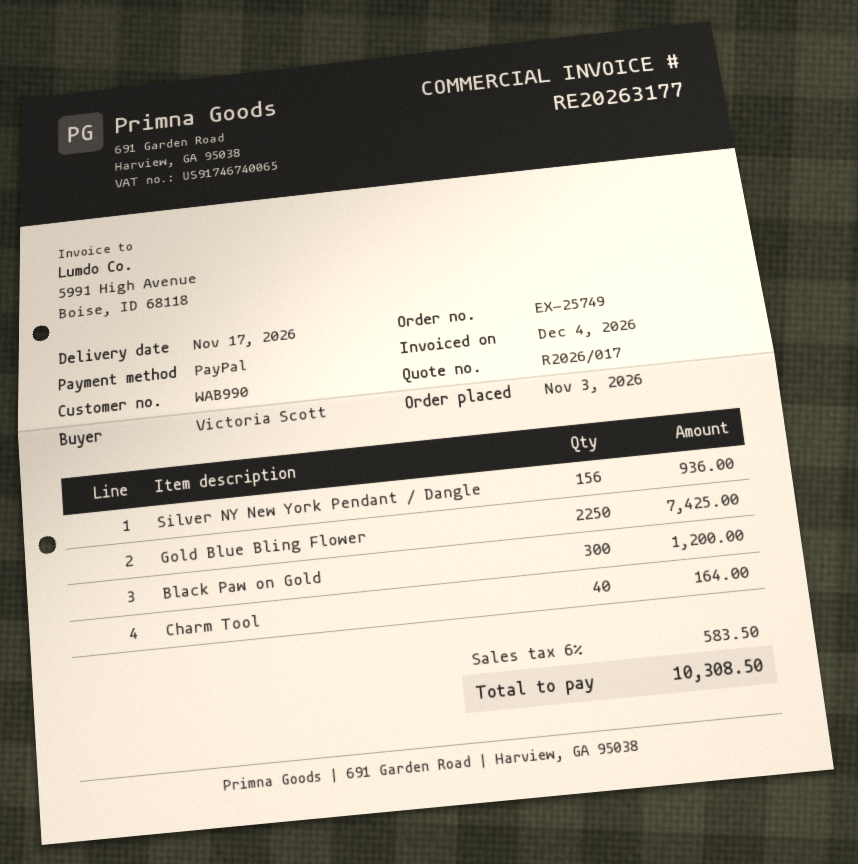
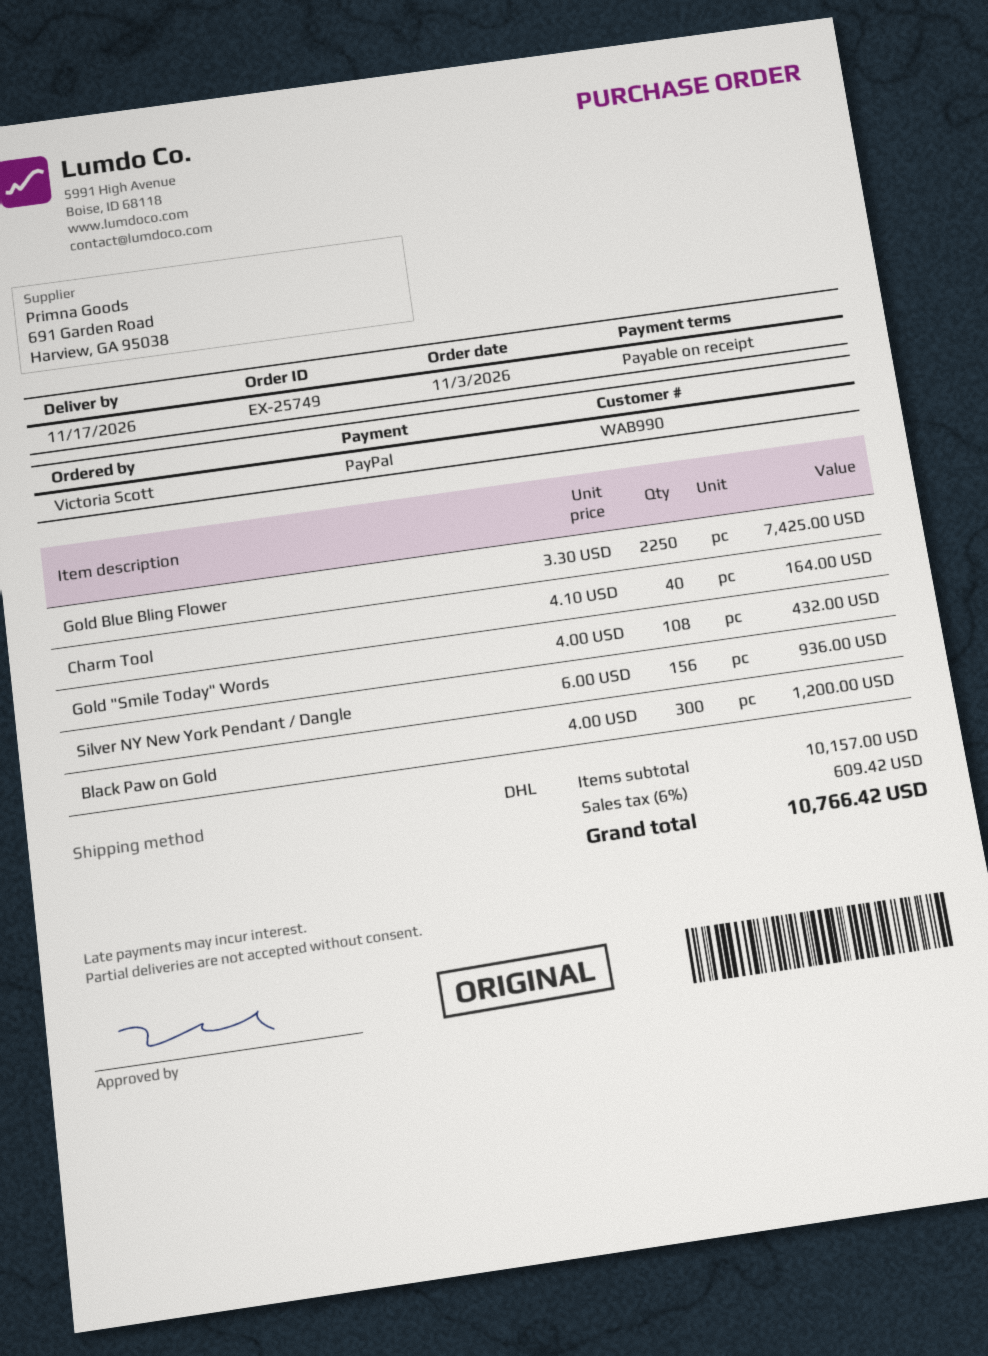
Gold "Smile Today" Words: none -> 108 for 432.00
tax: 6% = 583.50 -> 6% = 609.42
total: 10308.50 -> 10766.42

